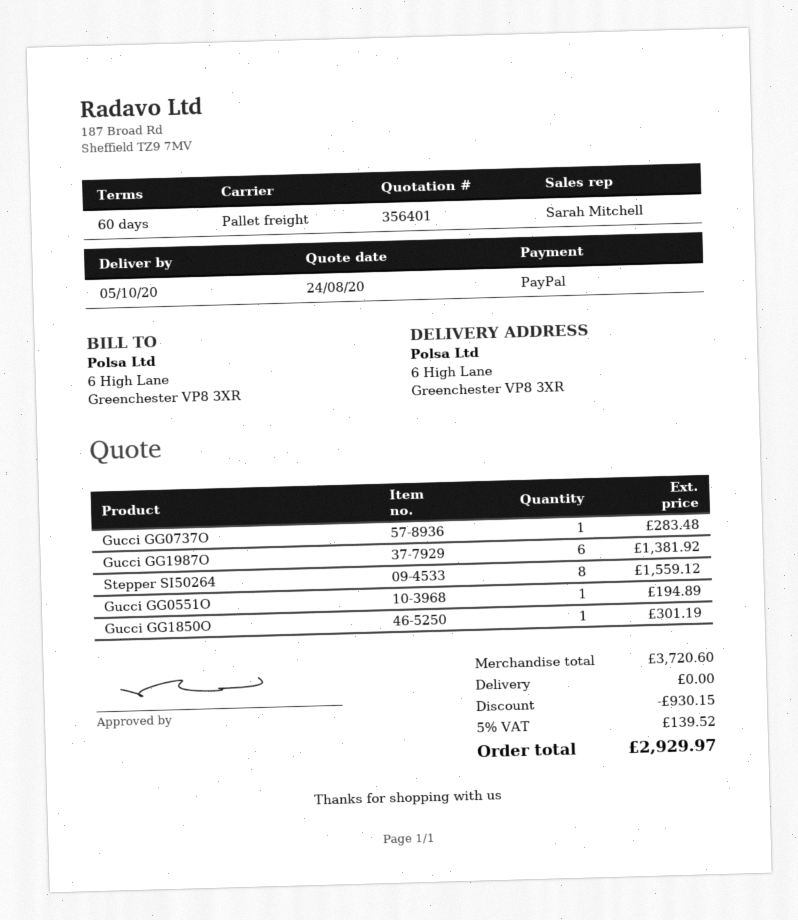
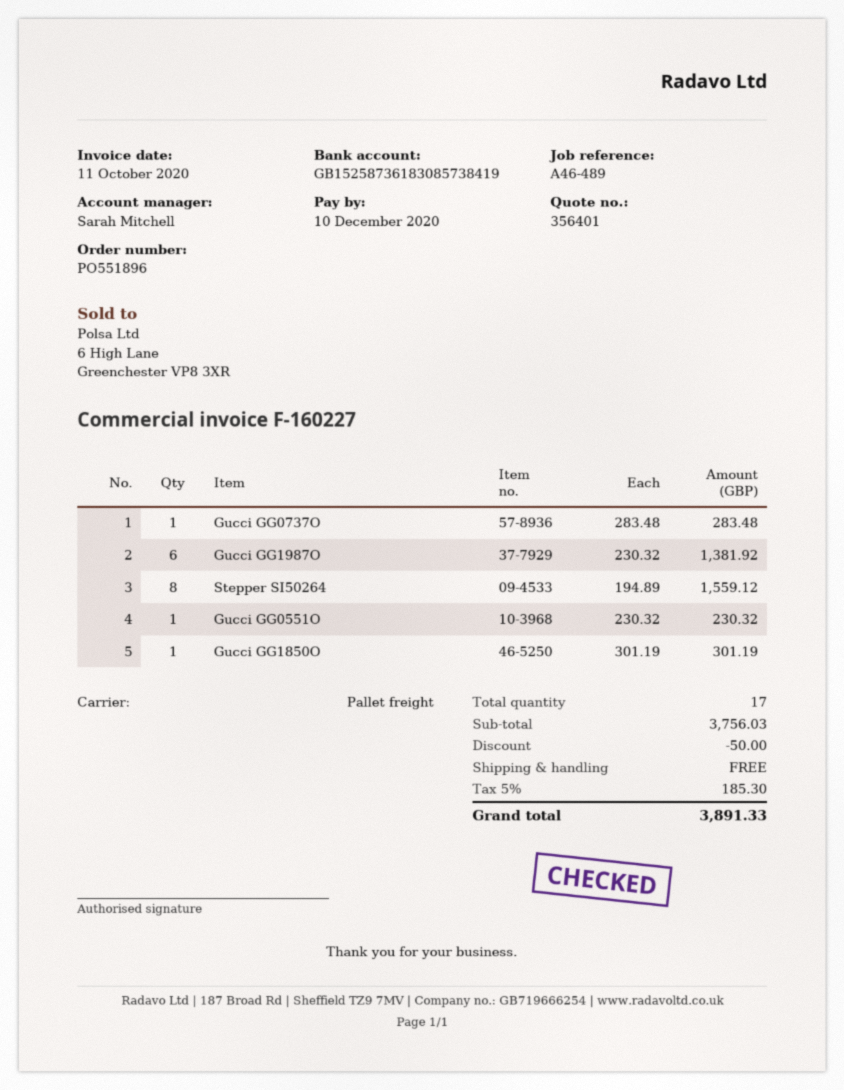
Gucci GG0551O: 1 for 194.89 -> 1 for 230.32
subtotal: 3720.60 -> 3756.03
discount: 930.15 -> 50.00
tax: 5% = 139.52 -> 5% = 185.30
total: 2929.97 -> 3891.33

